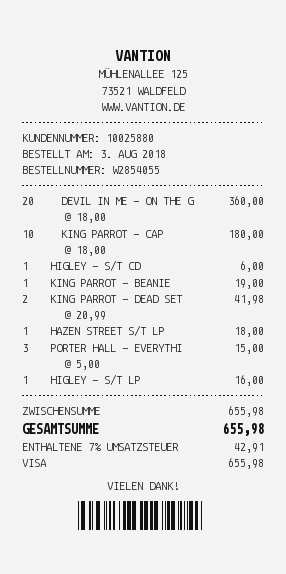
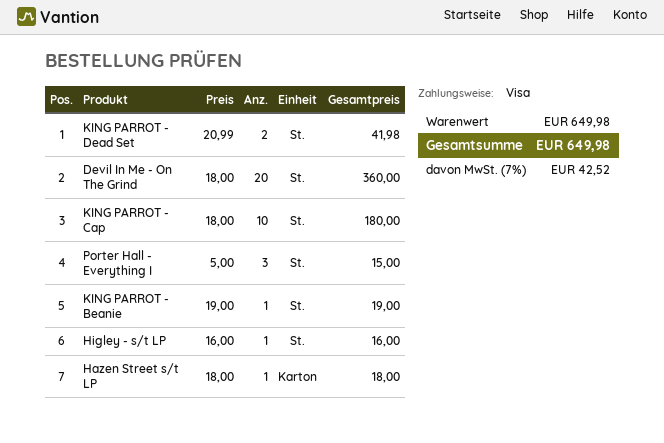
HIGLEY - S/T CD: 1 x 6.00 = 6.00 -> none
subtotal: 655.98 -> 649.98
tax: 7% = 42.91 -> 7% = 42.52
total: 655.98 -> 649.98

